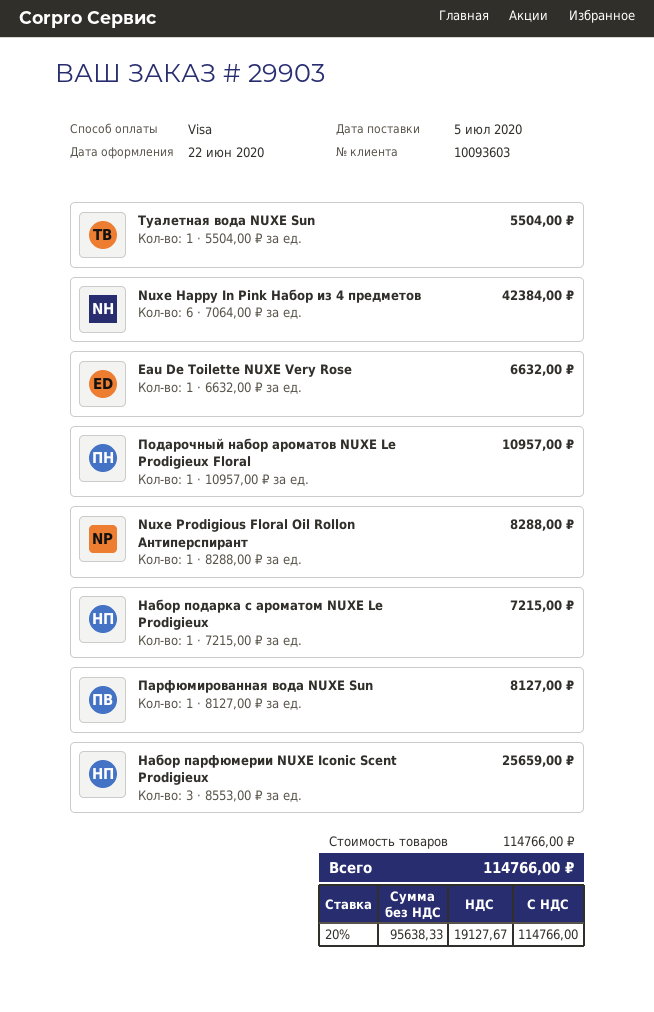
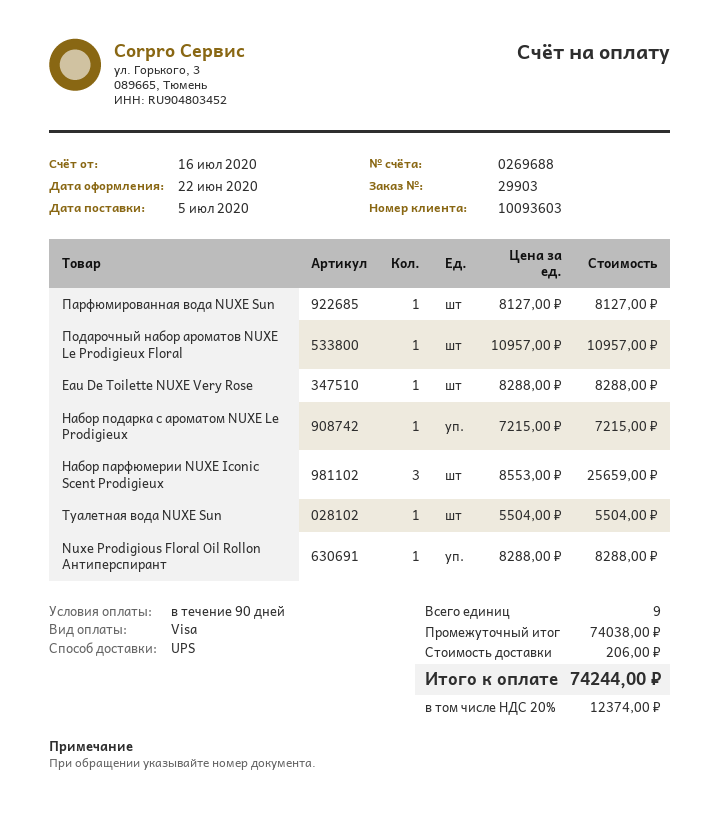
Nuxe Happy In Pink Набор из 4 предметов: 6 x 7064.00 = 42384.00 -> none
Eau De Toilette NUXE Very Rose: 1 x 6632.00 = 6632.00 -> 1 x 8288.00 = 8288.00
subtotal: 114766.00 -> 74038.00
shipping: none -> 206.00
tax: 20% = 19127.67 -> 20% = 12374.00
total: 114766.00 -> 74244.00

